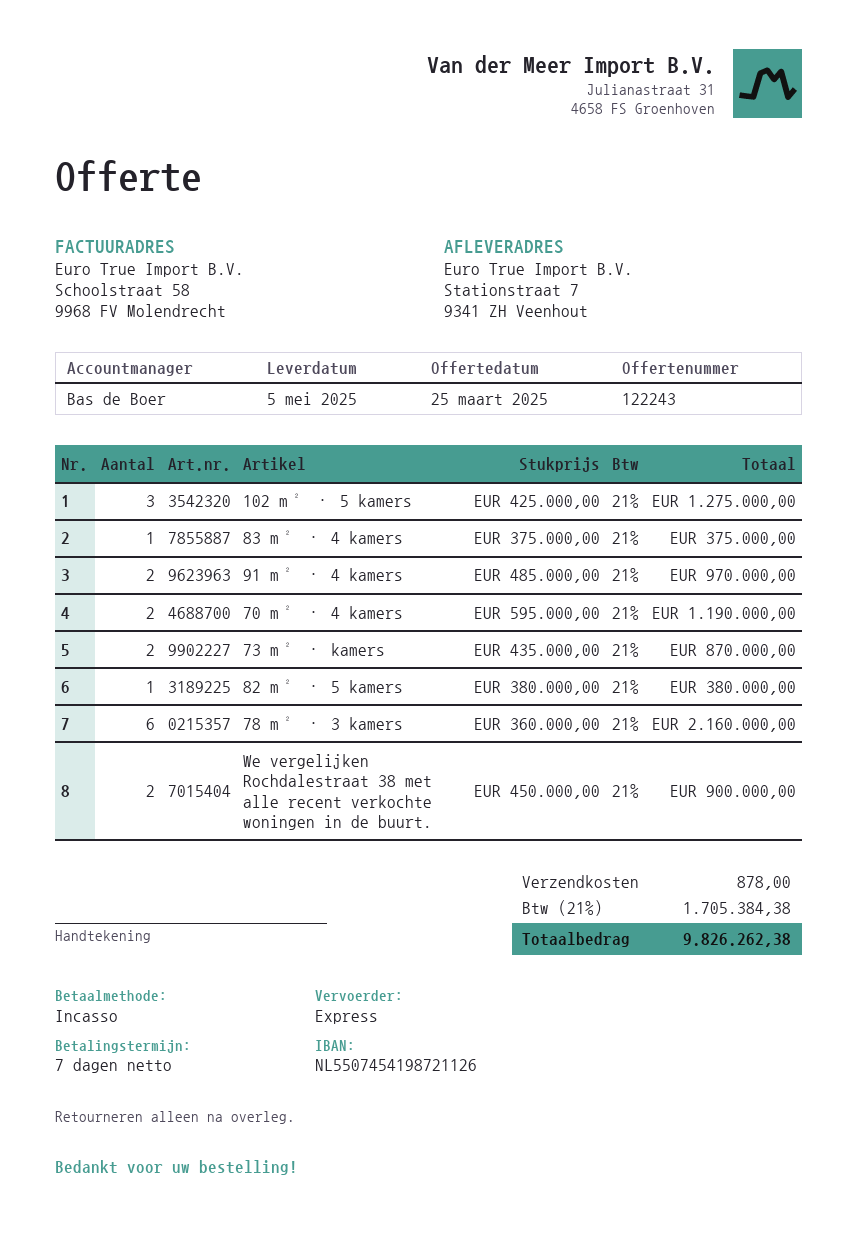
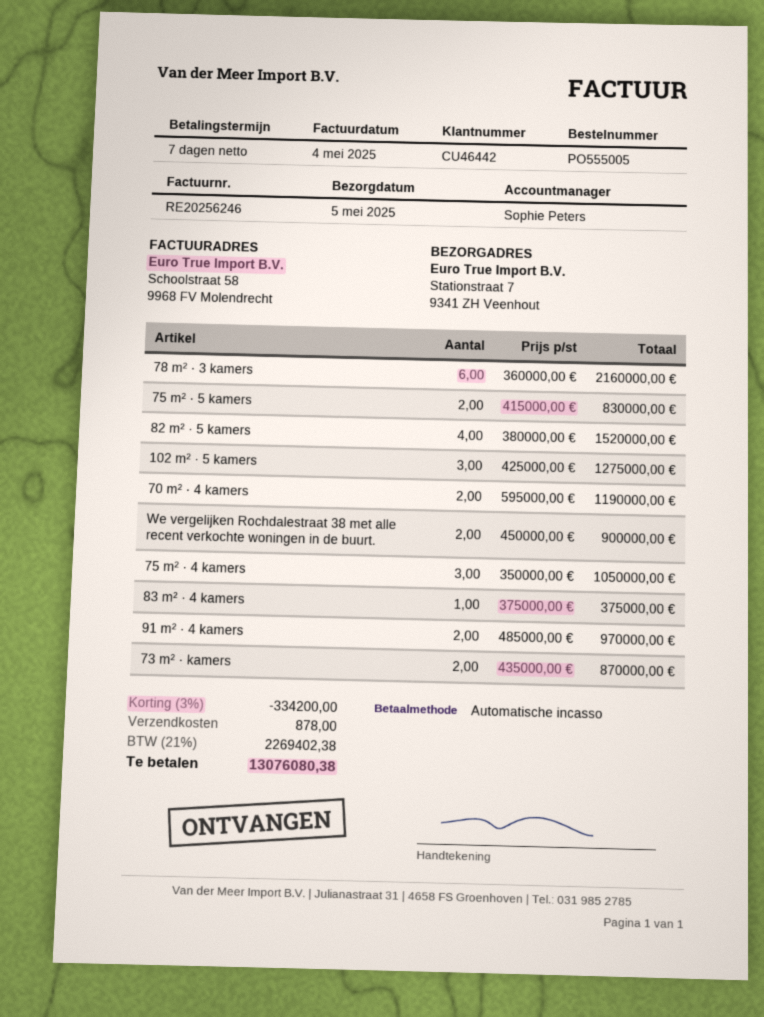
sales rep: Bas de Boer -> Sophie Peters
82 m² · 5 kamers: 1 x 380000.00 = 380000.00 -> 4 x 380000.00 = 1520000.00
75 m² · 5 kamers: none -> 2 x 415000.00 = 830000.00
75 m² · 4 kamers: none -> 3 x 350000.00 = 1050000.00
discount: none -> 3% = 334200.00
tax: 21% = 1705384.38 -> 21% = 2269402.38
total: 9826262.38 -> 13076080.38

